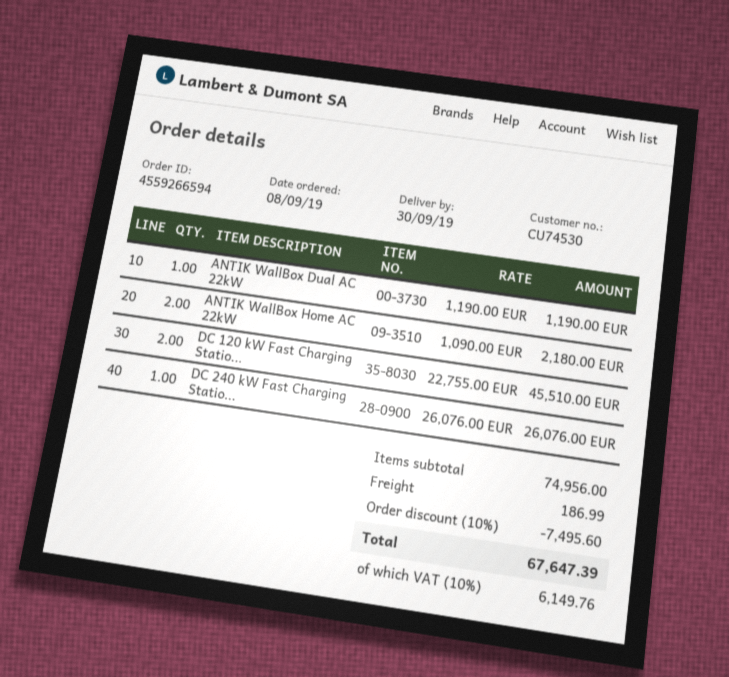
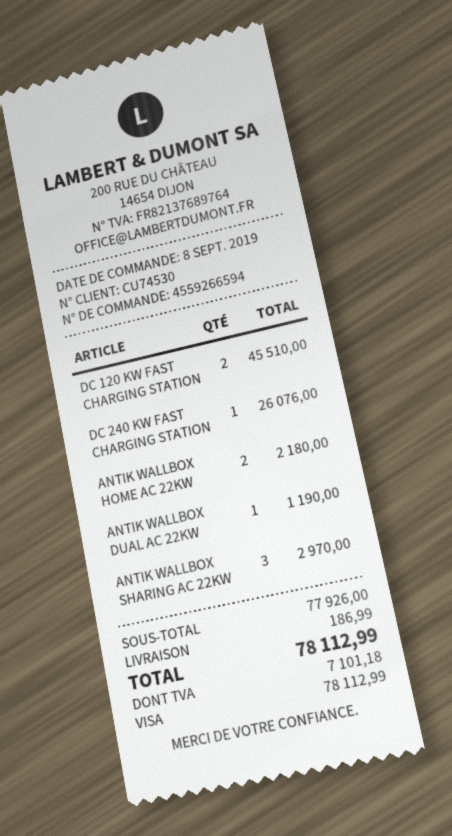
ANTIK WALLBOX SHARING AC 22KW: none -> 3 for 2970.00
subtotal: 74956.00 -> 77926.00
discount: 10% = 7495.60 -> none
tax: 6149.76 -> 7101.18
total: 67647.39 -> 78112.99

